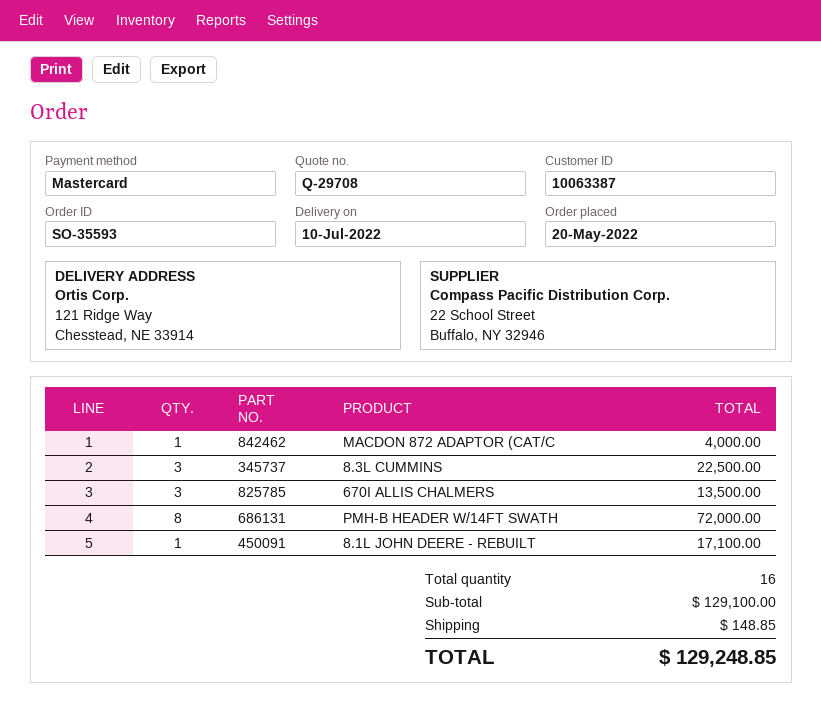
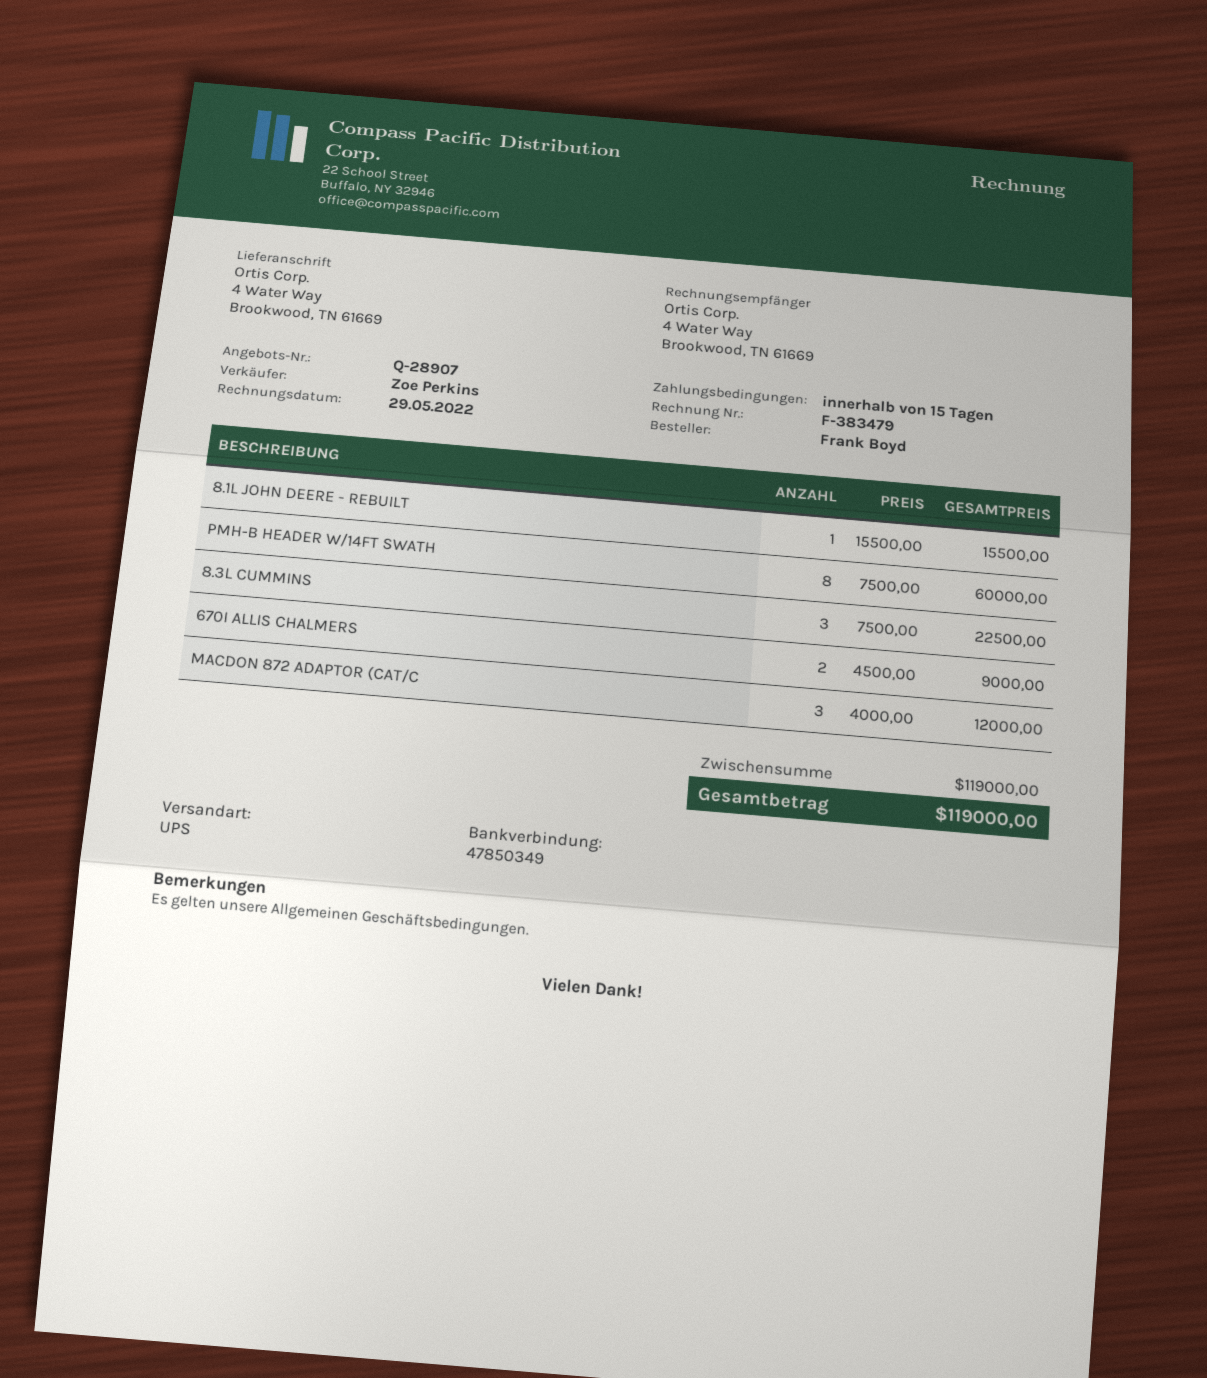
quote number: Q-29708 -> Q-28907
ship to: 121 Ridge Way, Chesstead, NE 33914 -> 4 Water Way, Brookwood, TN 61669
MACDON 872 ADAPTOR (CAT/C: 1 for 4000.00 -> 3 for 12000.00
670I ALLIS CHALMERS: 3 for 13500.00 -> 2 for 9000.00
PMH-B HEADER W/14FT SWATH: 8 for 72000.00 -> 8 for 60000.00
8.1L JOHN DEERE - REBUILT: 1 for 17100.00 -> 1 for 15500.00
subtotal: 129100.00 -> 119000.00
shipping: 148.85 -> none
total: 129248.85 -> 119000.00

